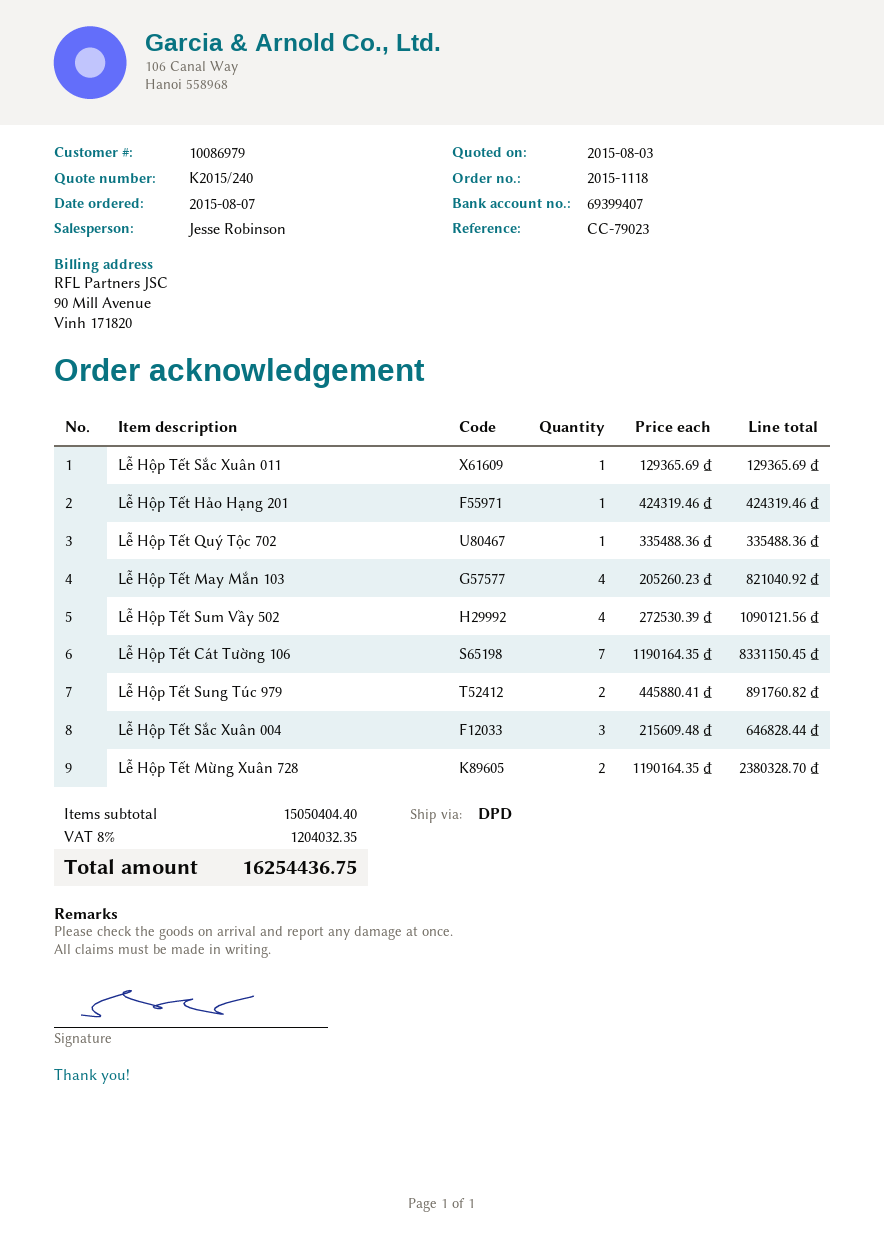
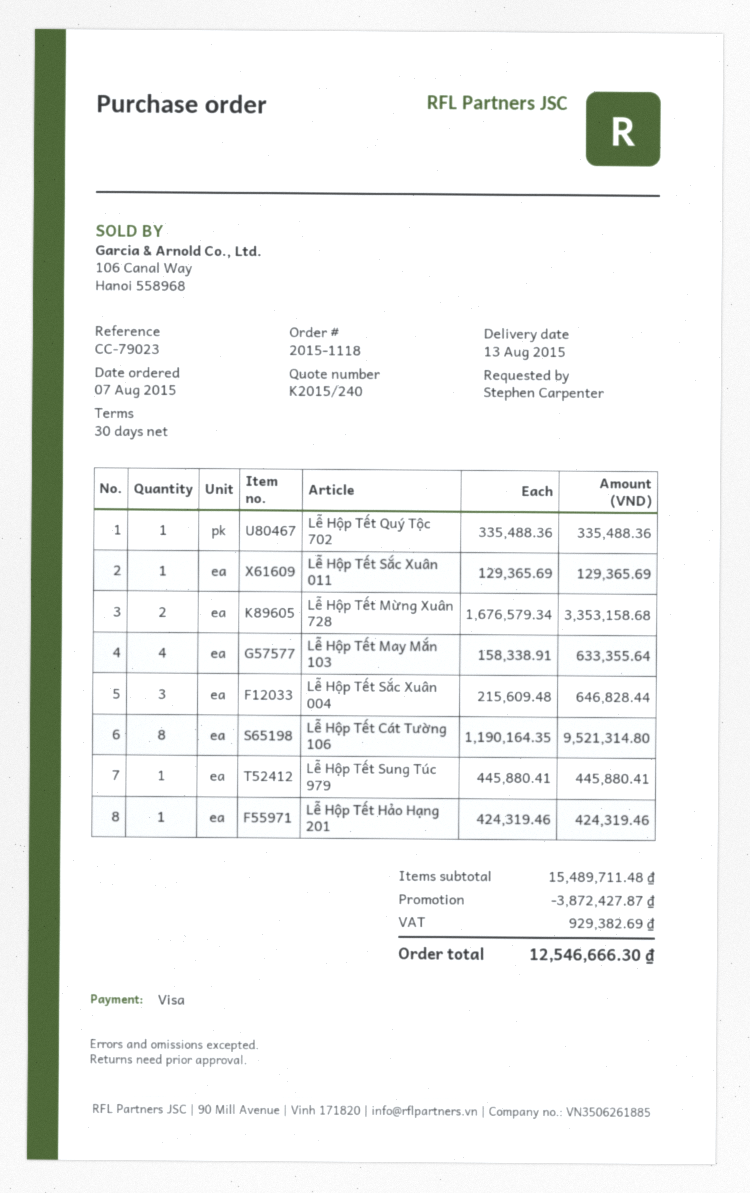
Lễ Hộp Tết May Mắn 103: 4 x 205260.23 = 821040.92 -> 4 x 158338.91 = 633355.64
Lễ Hộp Tết Sum Vầy 502: 4 x 272530.39 = 1090121.56 -> none
Lễ Hộp Tết Cát Tường 106: 7 x 1190164.35 = 8331150.45 -> 8 x 1190164.35 = 9521314.80
Lễ Hộp Tết Sung Túc 979: 2 x 445880.41 = 891760.82 -> 1 x 445880.41 = 445880.41
Lễ Hộp Tết Mừng Xuân 728: 2 x 1190164.35 = 2380328.70 -> 2 x 1676579.34 = 3353158.68
subtotal: 15050404.40 -> 15489711.48
discount: none -> 3872427.87
tax: 1204032.35 -> 929382.69
total: 16254436.75 -> 12546666.30

